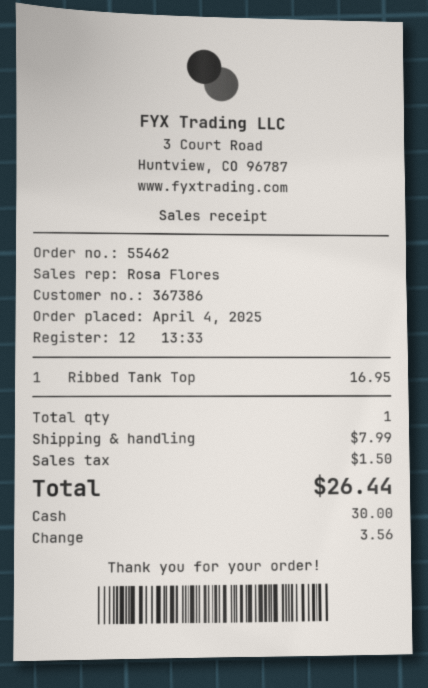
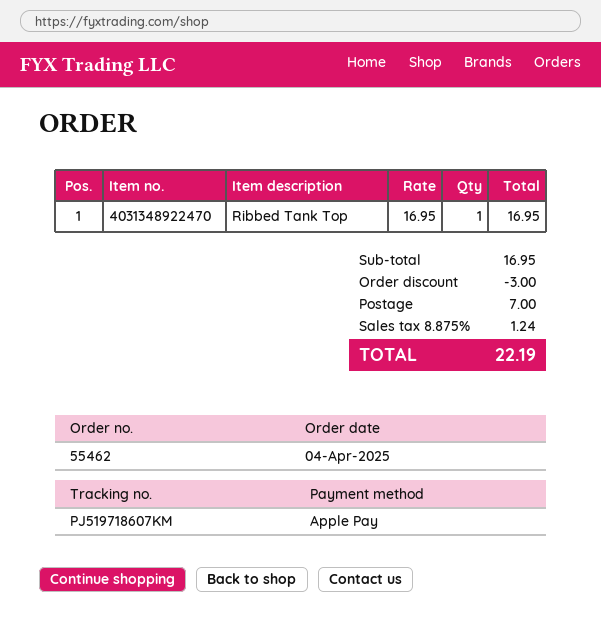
payment method: cash -> Apple Pay
discount: none -> 3.00
shipping: 7.99 -> 7.00
tax: 1.50 -> 1.24
total: 26.44 -> 22.19

